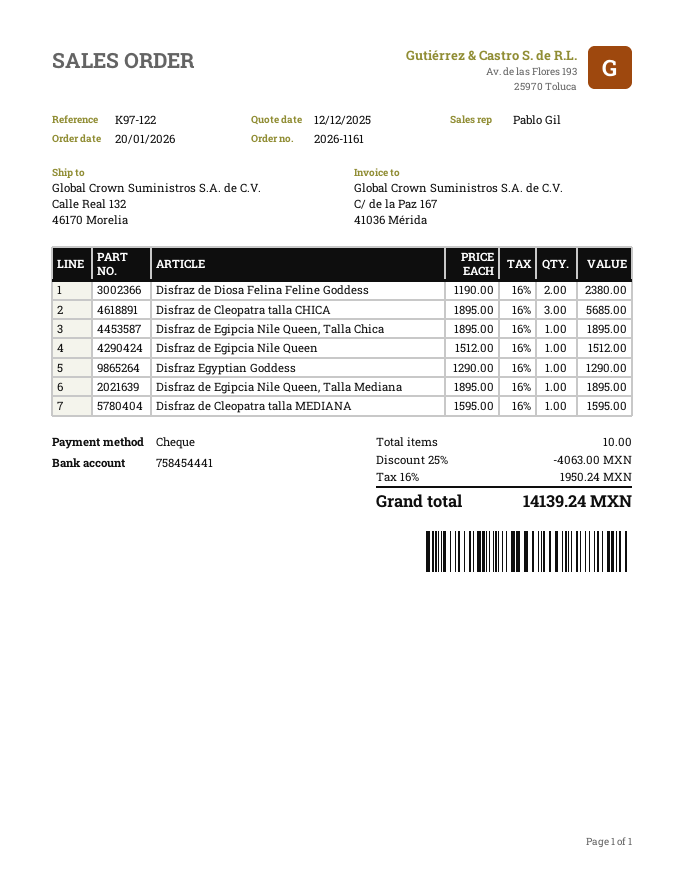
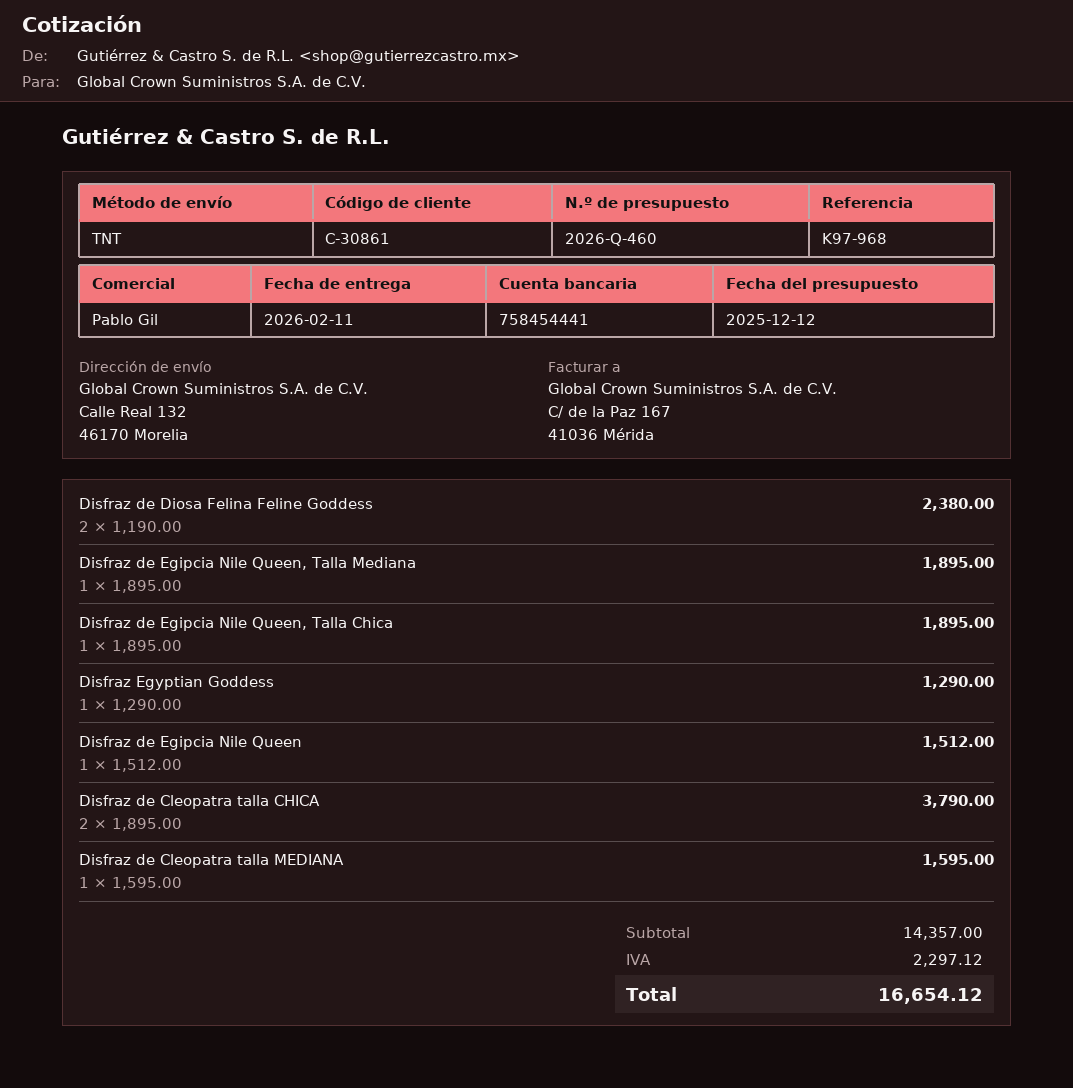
reference: K97-122 -> K97-968
Disfraz de Cleopatra talla CHICA: 3 x 1895.00 = 5685.00 -> 2 x 1895.00 = 3790.00
discount: 25% = 4063.00 -> none
tax: 1950.24 -> 2297.12
total: 14139.24 -> 16654.12

